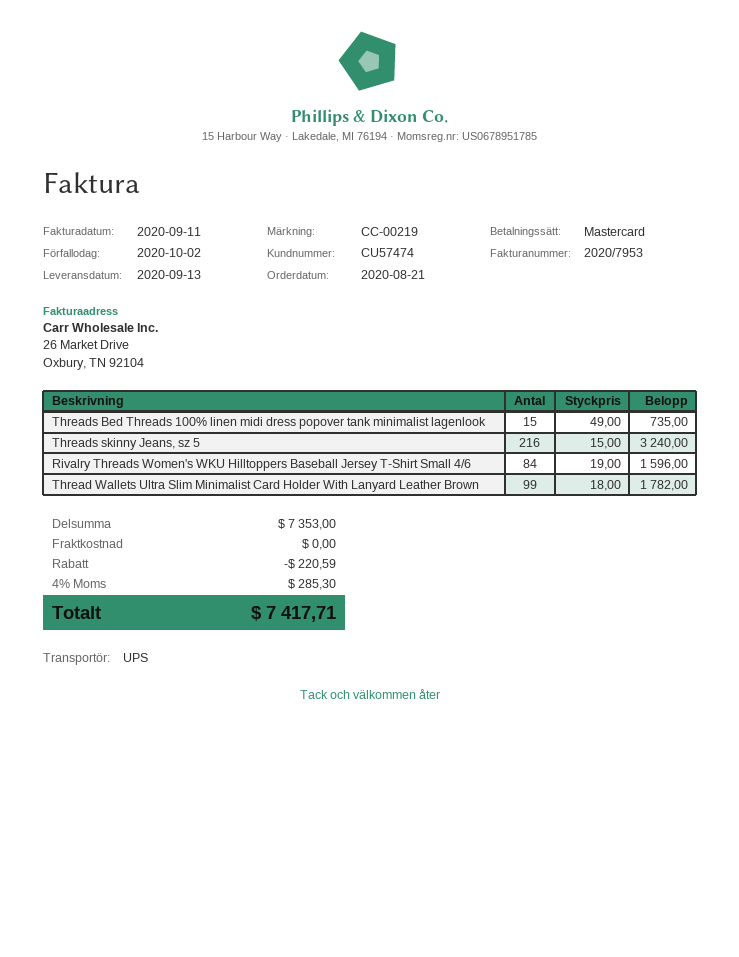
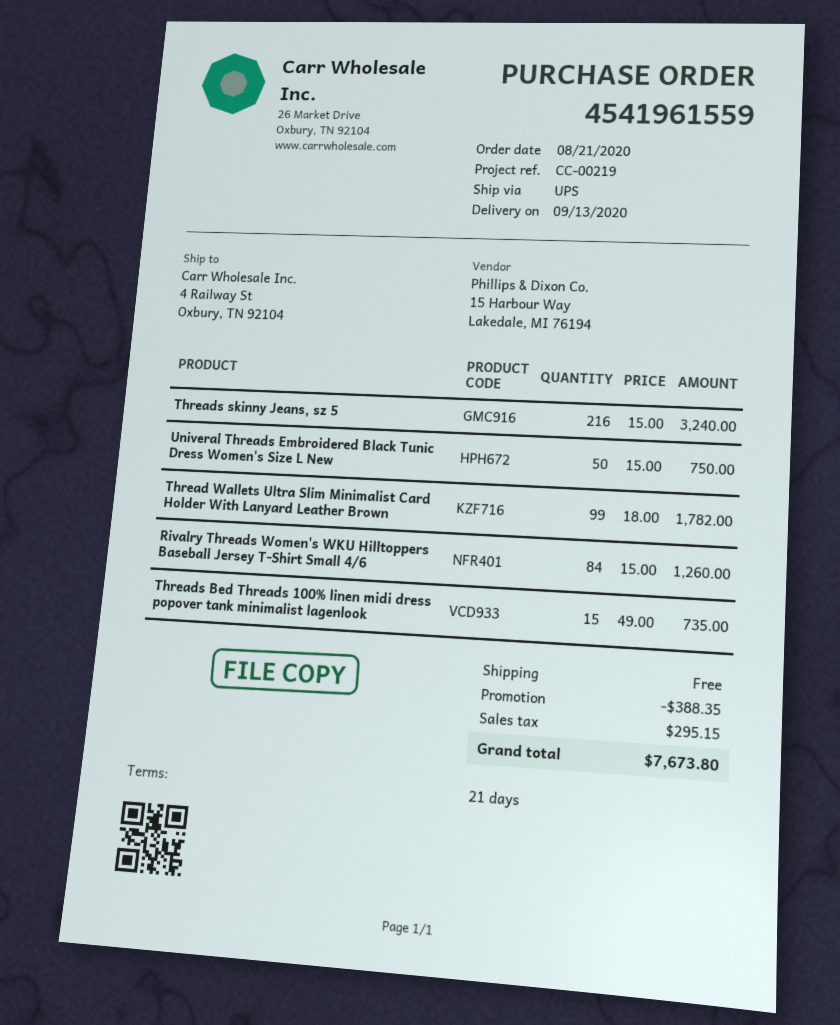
Rivalry Threads Women's WKU Hilltoppers Baseball Jersey T-Shirt Small 4/6: 84 x 19.00 = 1596.00 -> 84 x 15.00 = 1260.00
Univeral Threads Embroidered Black Tunic Dress Women's Size L New: none -> 50 x 15.00 = 750.00
discount: 220.59 -> 388.35
tax: 285.30 -> 295.15
total: 7417.71 -> 7673.80

